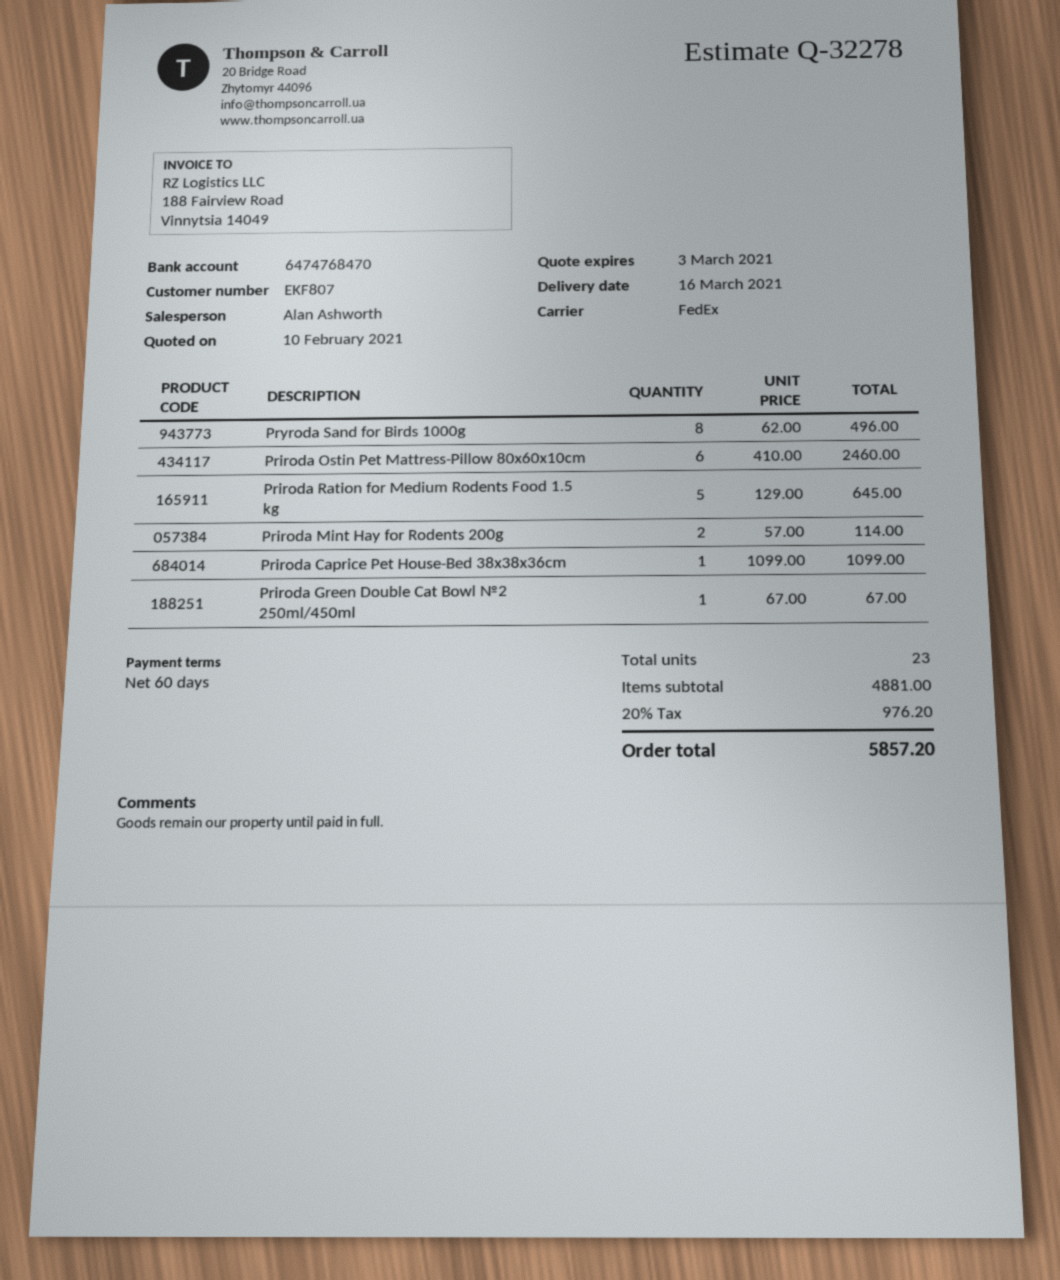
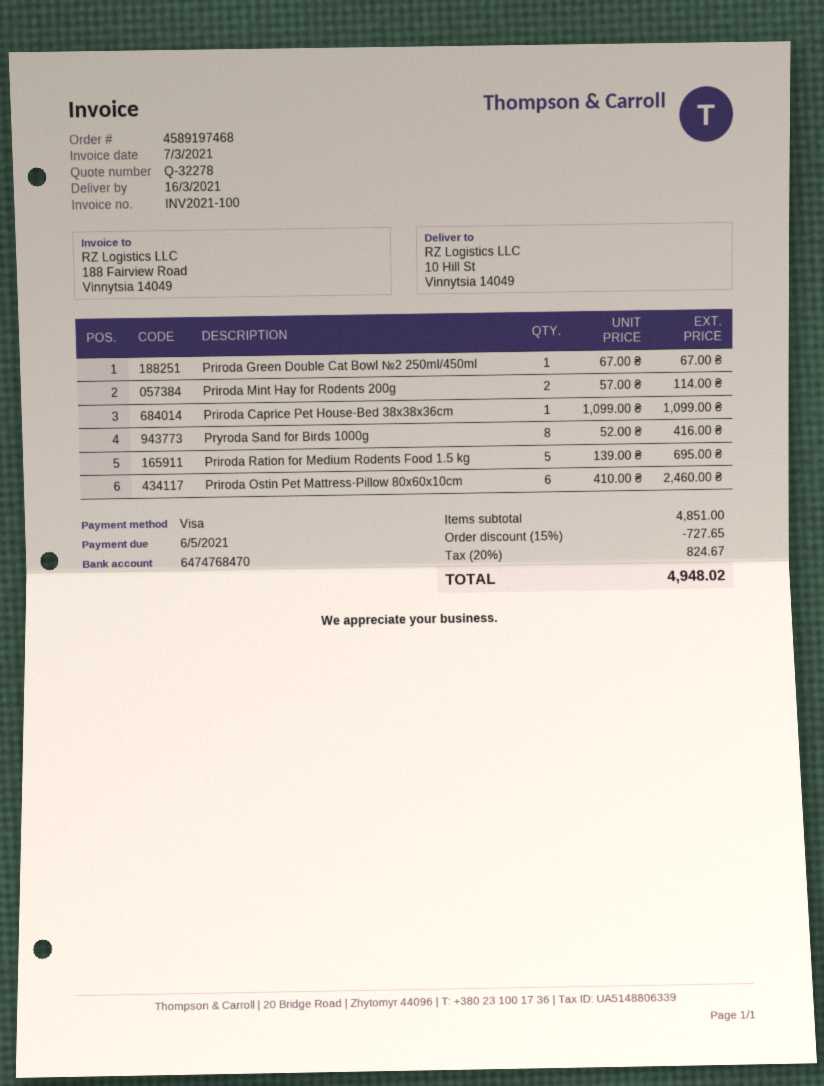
Pryroda Sand for Birds 1000g: 8 x 62.00 = 496.00 -> 8 x 52.00 = 416.00
Priroda Ration for Medium Rodents Food 1.5 kg: 5 x 129.00 = 645.00 -> 5 x 139.00 = 695.00
subtotal: 4881.00 -> 4851.00
discount: none -> 15% = 727.65
tax: 20% = 976.20 -> 20% = 824.67
total: 5857.20 -> 4948.02

